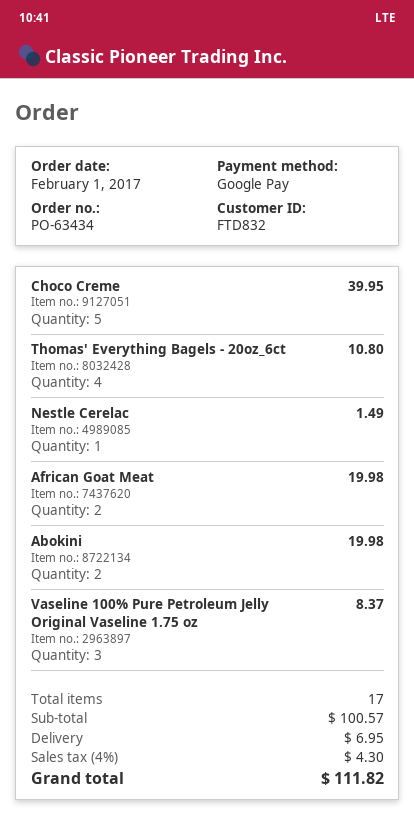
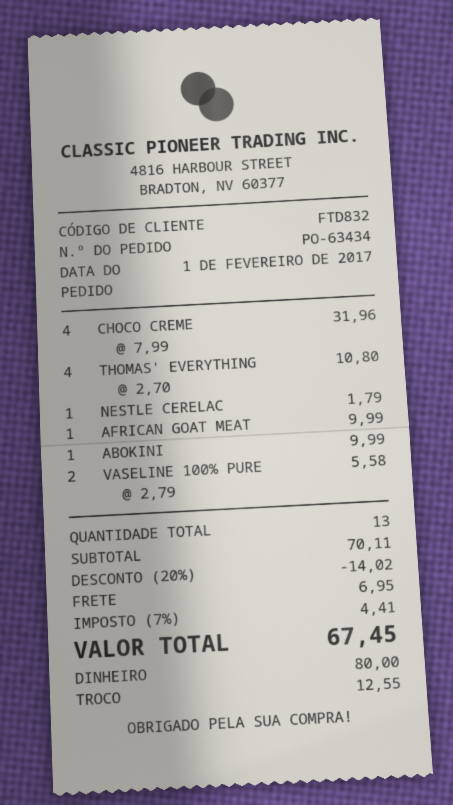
payment method: Google Pay -> cash
Choco Creme: 5 for 39.95 -> 4 for 31.96
Nestle Cerelac: 1 for 1.49 -> 1 for 1.79
African Goat Meat: 2 for 19.98 -> 1 for 9.99
Abokini: 2 for 19.98 -> 1 for 9.99
Vaseline 100% Pure Petroleum Jelly Original Vaseline 1.75 oz: 3 for 8.37 -> 2 for 5.58
total quantity: 17 -> 13
subtotal: 100.57 -> 70.11
discount: none -> 20% = 14.02
tax: 4% = 4.30 -> 7% = 4.41
total: 111.82 -> 67.45

